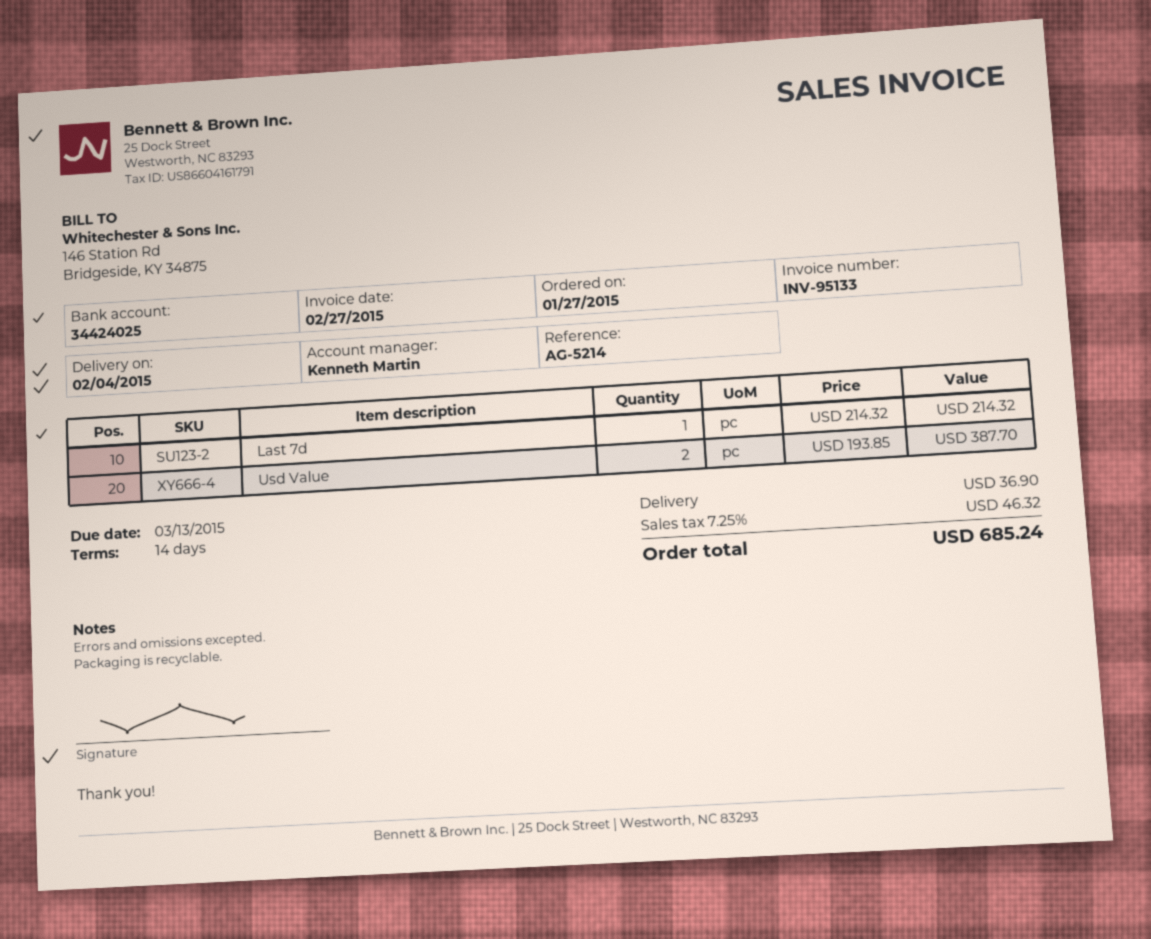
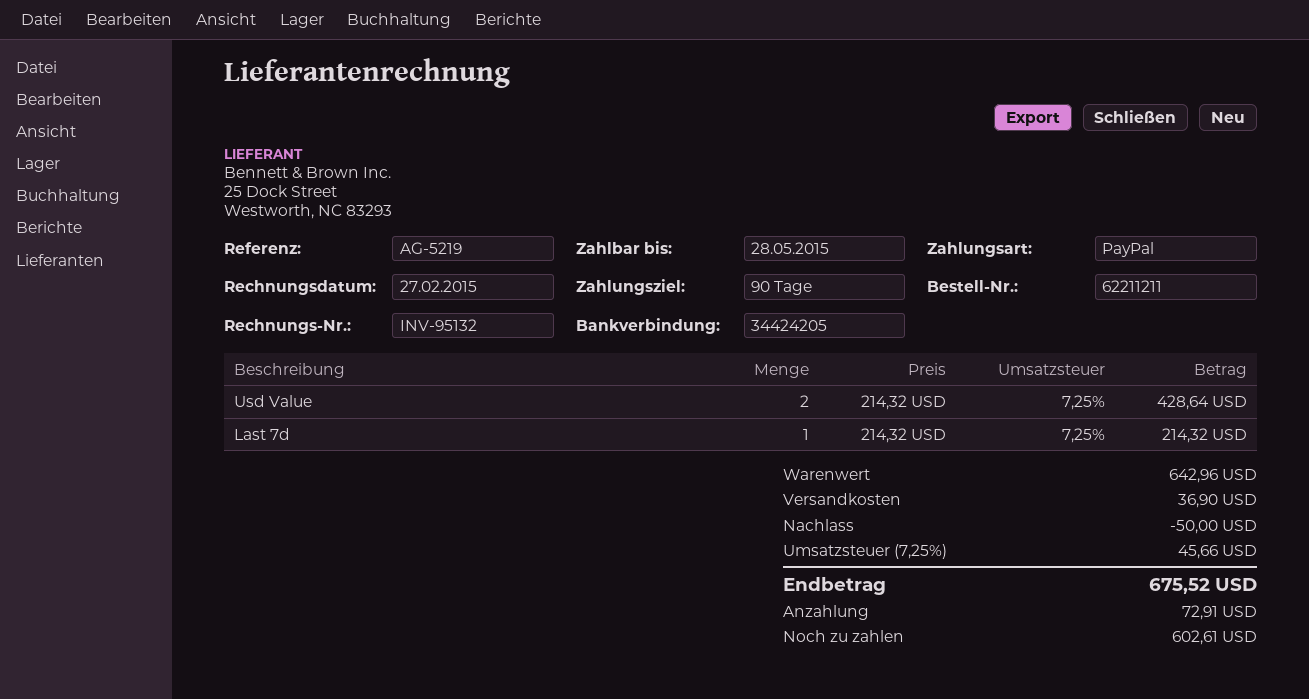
invoice number: INV-95133 -> INV-95132
payment terms: 14 days -> 90 days
due date: 2015-03-13 -> 2015-05-28
reference: AG-5214 -> AG-5219
bank account: 34424025 -> 34424205
Usd Value: 2 x 193.85 = 387.70 -> 2 x 214.32 = 428.64
discount: none -> 50.00
tax: 7.25% = 46.32 -> 7.25% = 45.66
total: 685.24 -> 675.52

